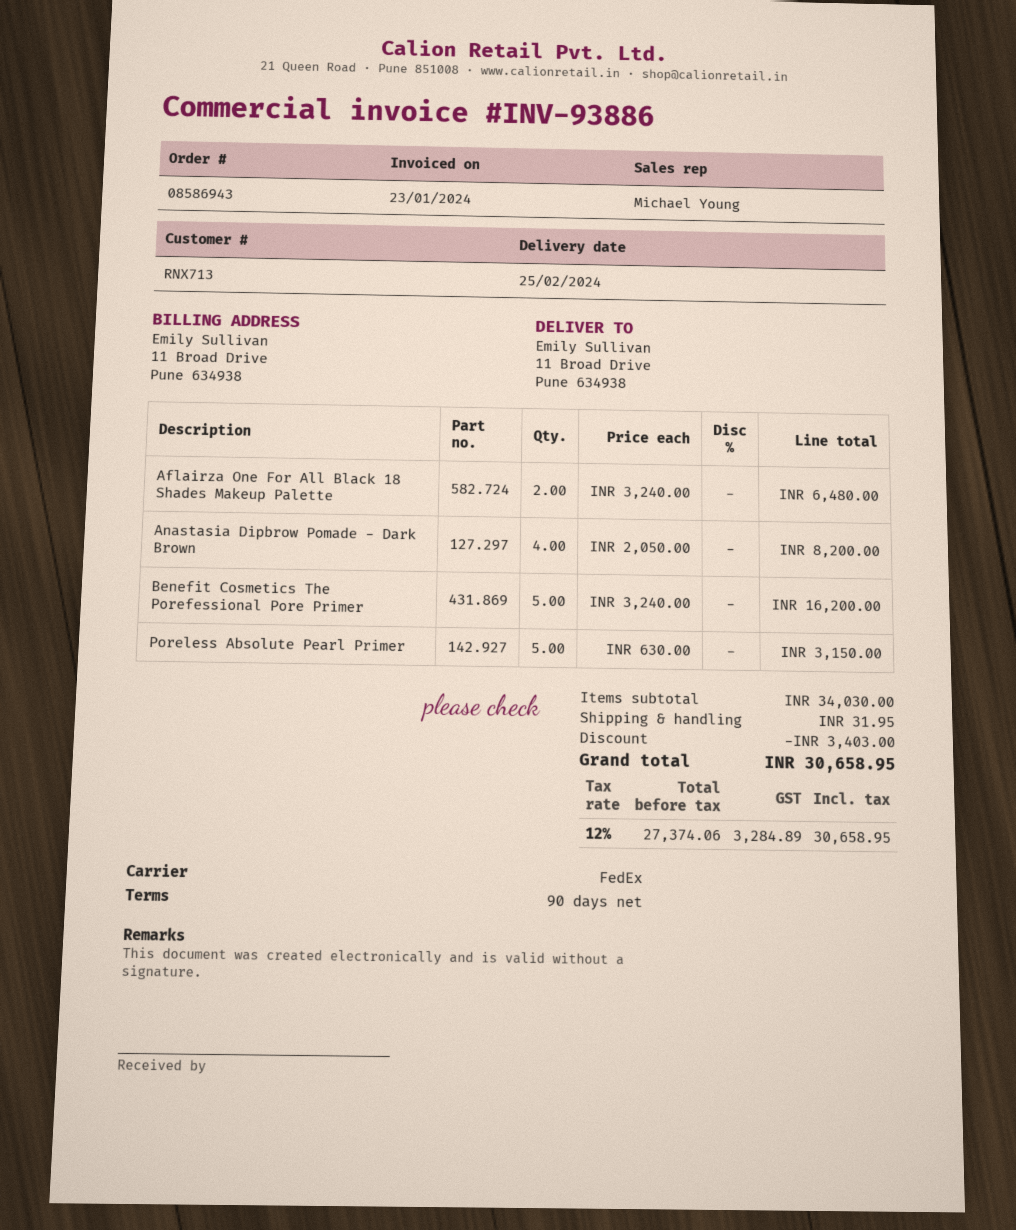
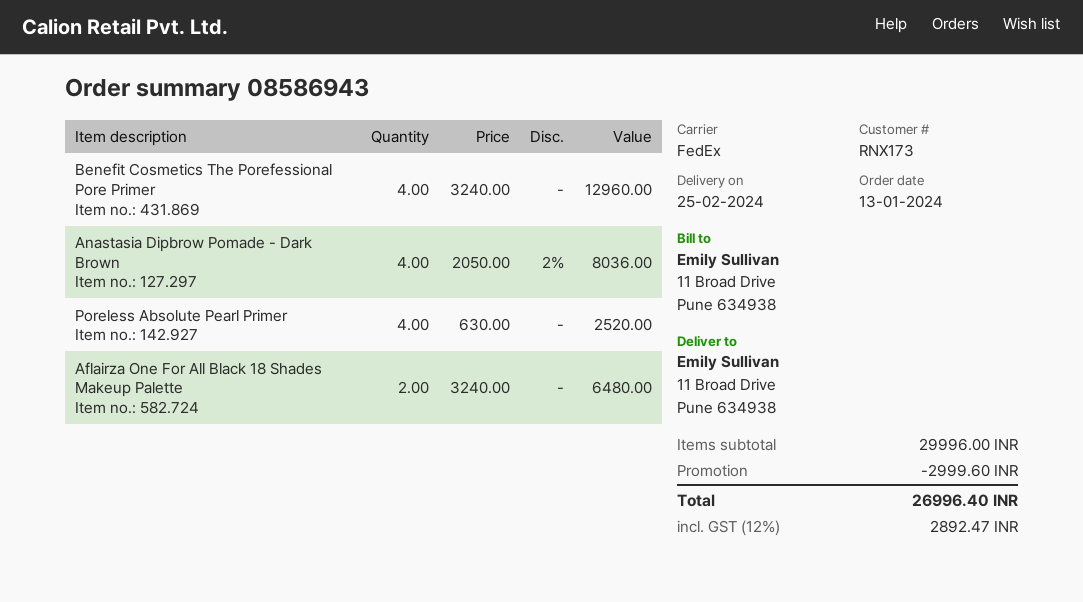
customer number: RNX713 -> RNX173
Anastasia Dipbrow Pomade - Dark Brown: 4 x 2050.00 = 8200.00 -> 4 x 2050.00 - 2% = 8036.00
Benefit Cosmetics The Porefessional Pore Primer: 5 x 3240.00 = 16200.00 -> 4 x 3240.00 = 12960.00
Poreless Absolute Pearl Primer: 5 x 630.00 = 3150.00 -> 4 x 630.00 = 2520.00
subtotal: 34030.00 -> 29996.00
discount: 3403.00 -> 2999.60
shipping: 31.95 -> none
tax: 12% = 3284.89 -> 12% = 2892.47
total: 30658.95 -> 26996.40

